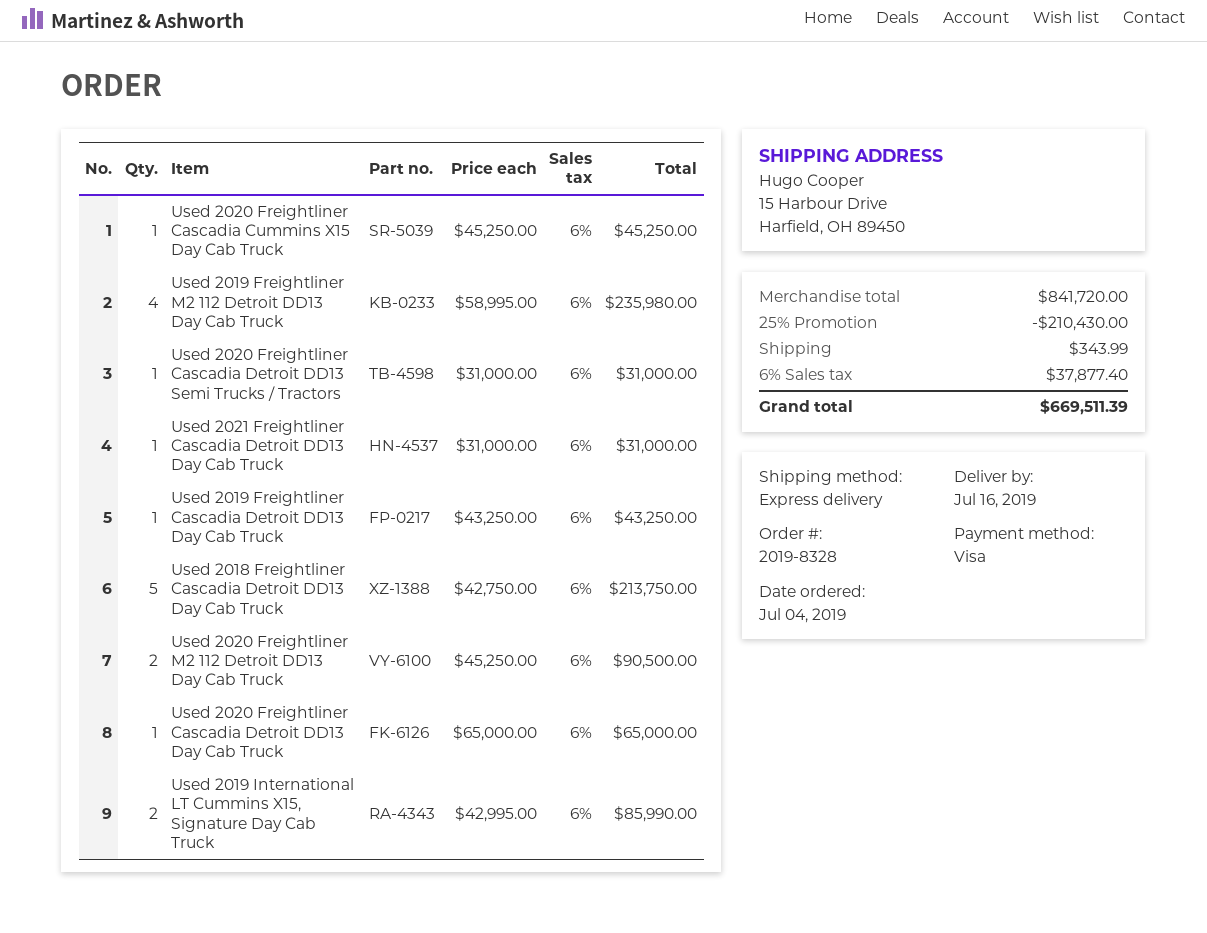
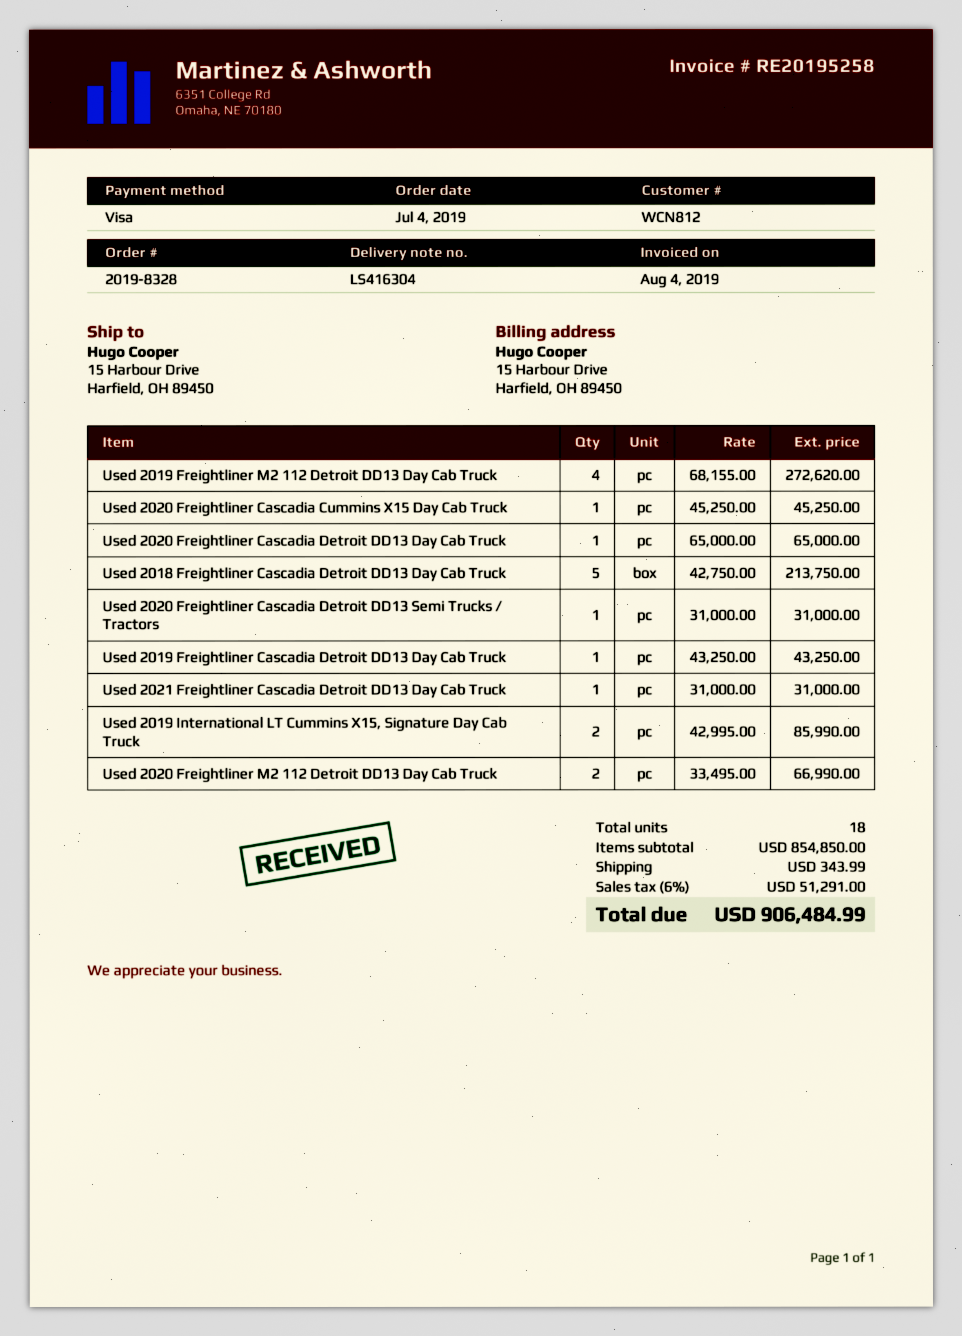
Used 2019 Freightliner M2 112 Detroit DD13 Day Cab Truck: 4 x 58995.00 = 235980.00 -> 4 x 68155.00 = 272620.00
Used 2020 Freightliner M2 112 Detroit DD13 Day Cab Truck: 2 x 45250.00 = 90500.00 -> 2 x 33495.00 = 66990.00
subtotal: 841720.00 -> 854850.00
discount: 25% = 210430.00 -> none
tax: 6% = 37877.40 -> 6% = 51291.00
total: 669511.39 -> 906484.99

